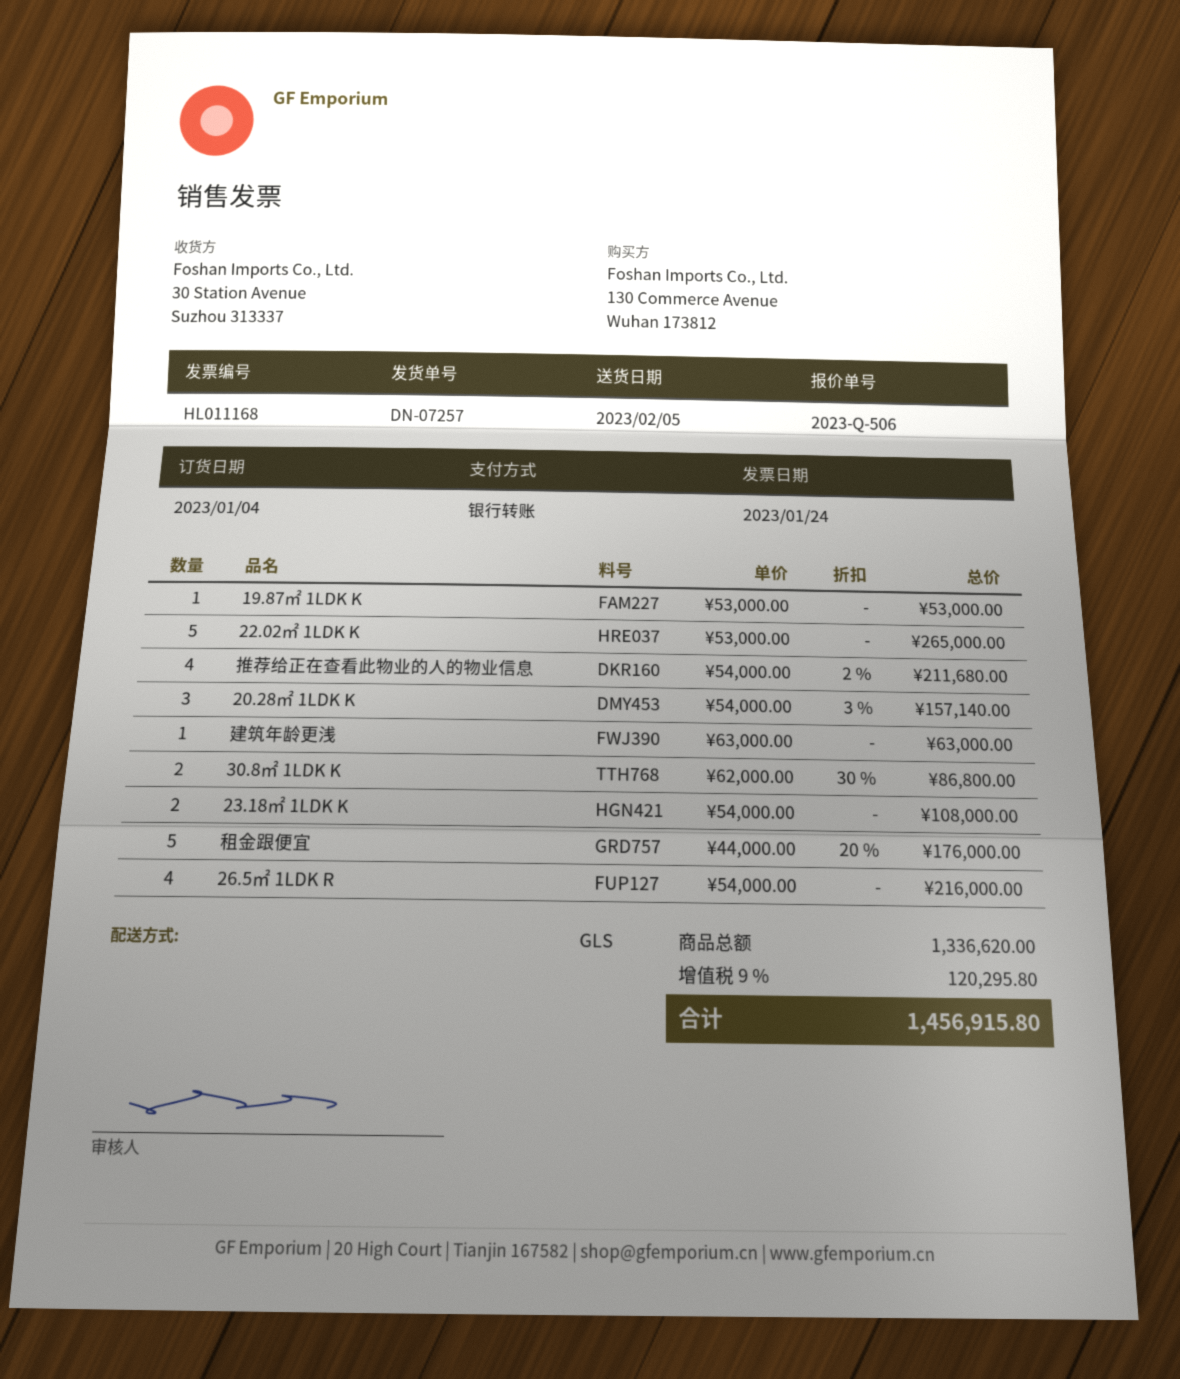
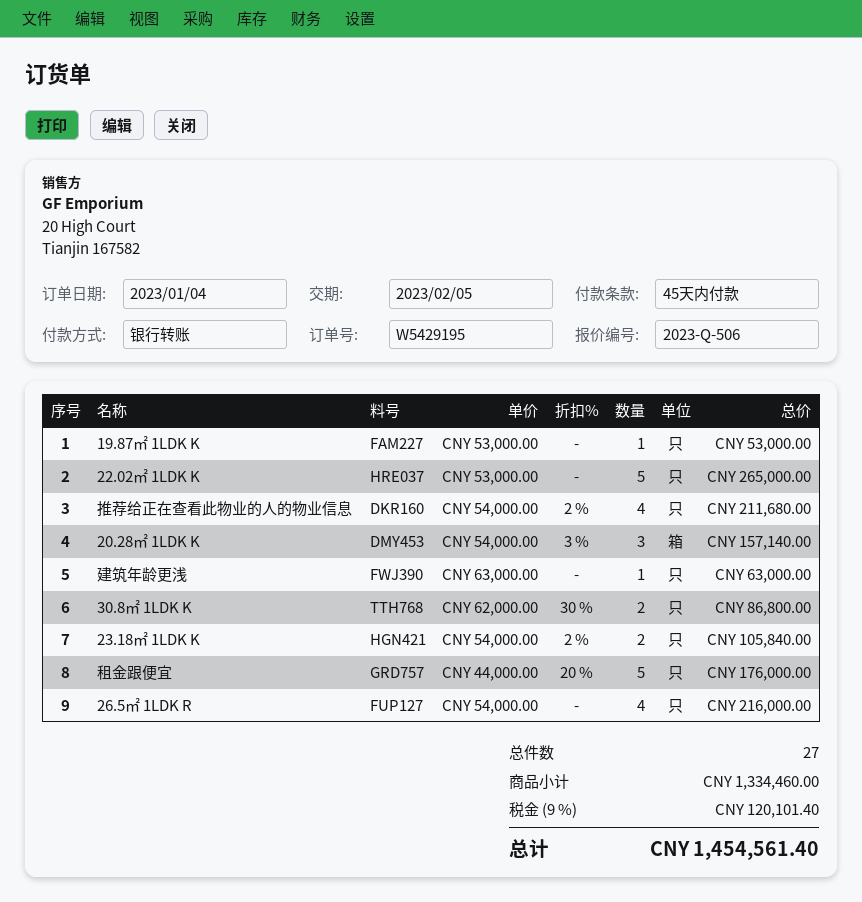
23.18㎡ 1LDK K: 2 x 54000.00 = 108000.00 -> 2 x 54000.00 - 2% = 105840.00
subtotal: 1336620.00 -> 1334460.00
tax: 9% = 120295.80 -> 9% = 120101.40
total: 1456915.80 -> 1454561.40

